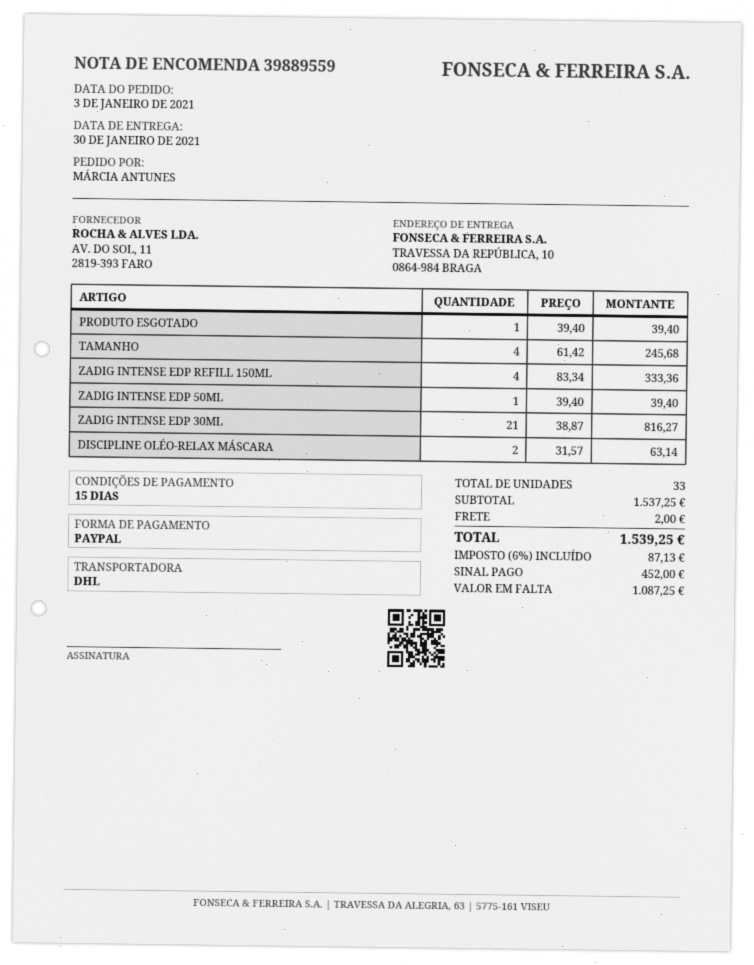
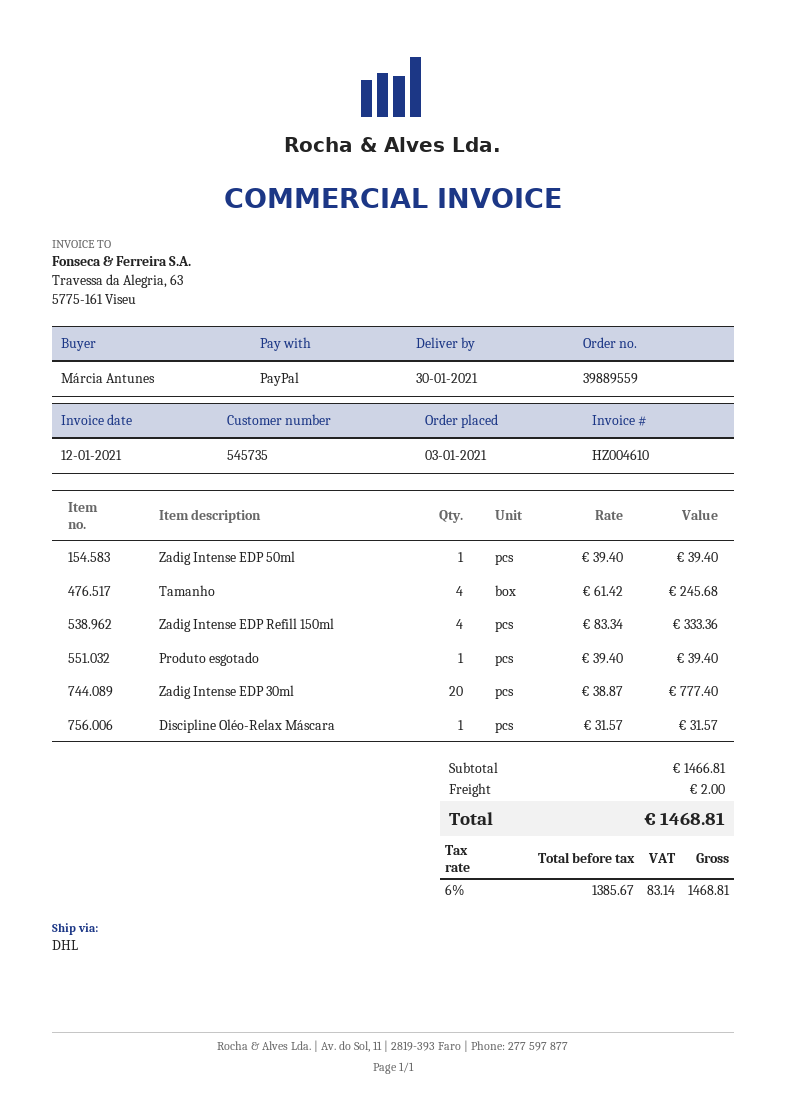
ZADIG INTENSE EDP 30ML: 21 x 38.87 = 816.27 -> 20 x 38.87 = 777.40
DISCIPLINE OLÉO-RELAX MÁSCARA: 2 x 31.57 = 63.14 -> 1 x 31.57 = 31.57
subtotal: 1537.25 -> 1466.81
tax: 6% = 87.13 -> 6% = 83.14
total: 1539.25 -> 1468.81

